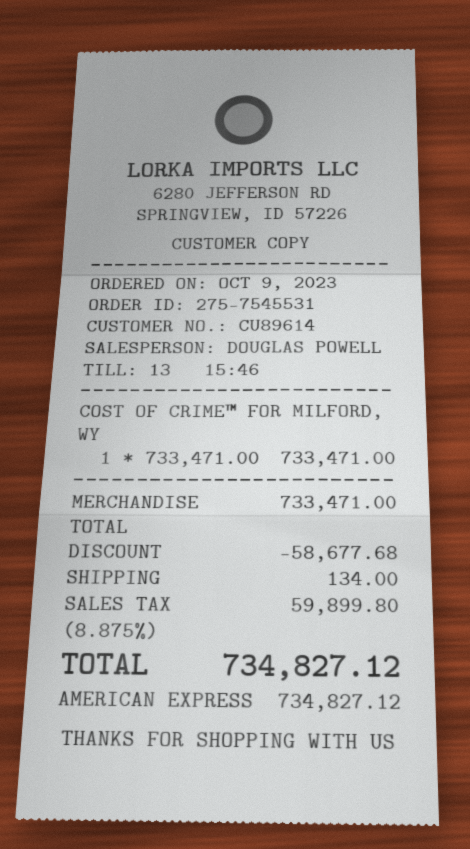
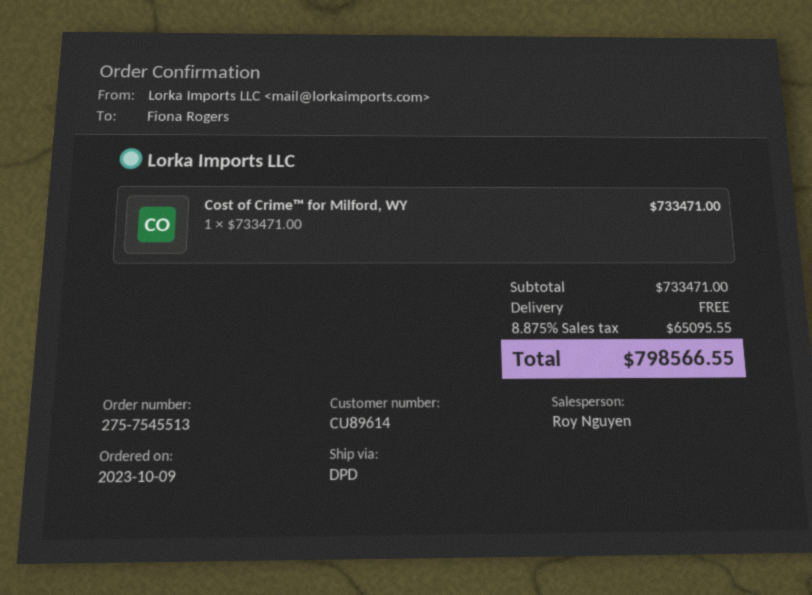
order number: 275-7545531 -> 275-7545513
sales rep: DOUGLAS POWELL -> Roy Nguyen
discount: 58677.68 -> none
shipping: 134.00 -> 0.00
tax: 8.875% = 59899.80 -> 8.875% = 65095.55
total: 734827.12 -> 798566.55

